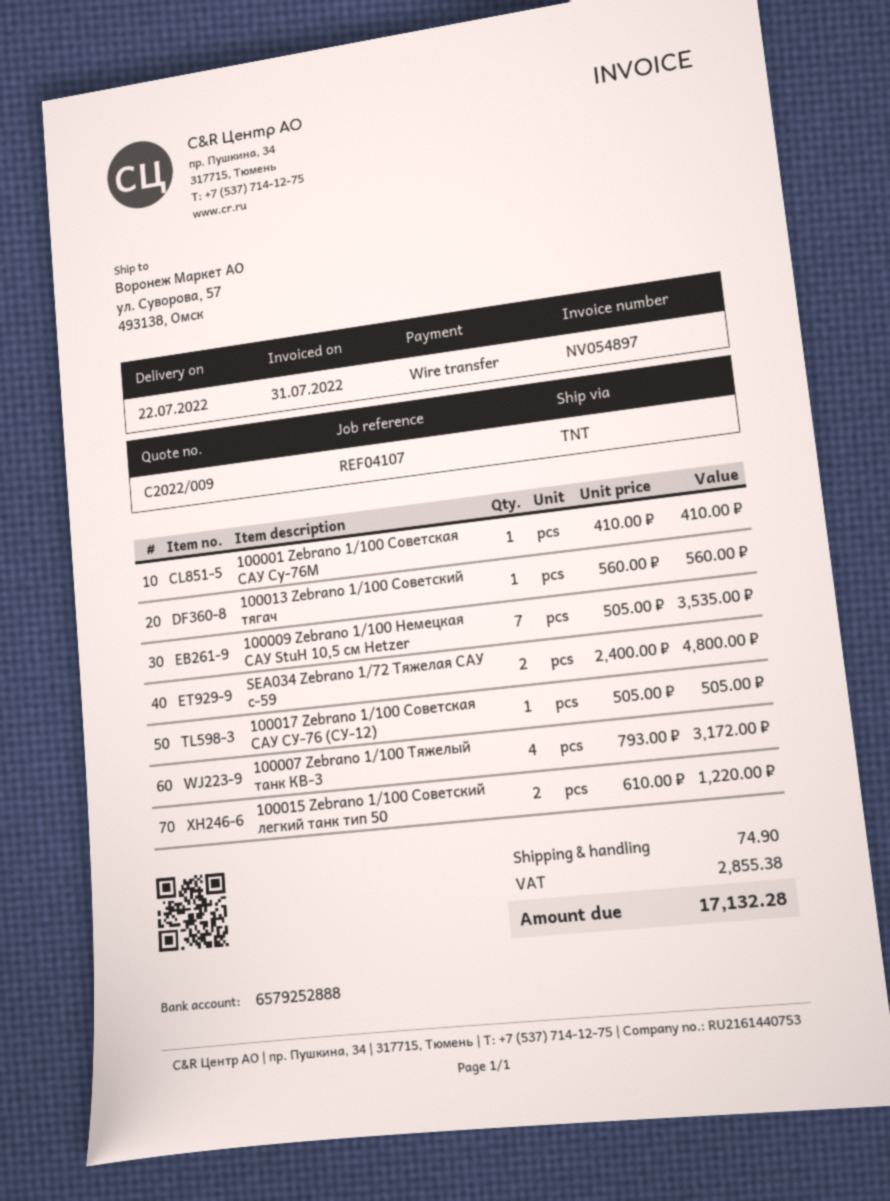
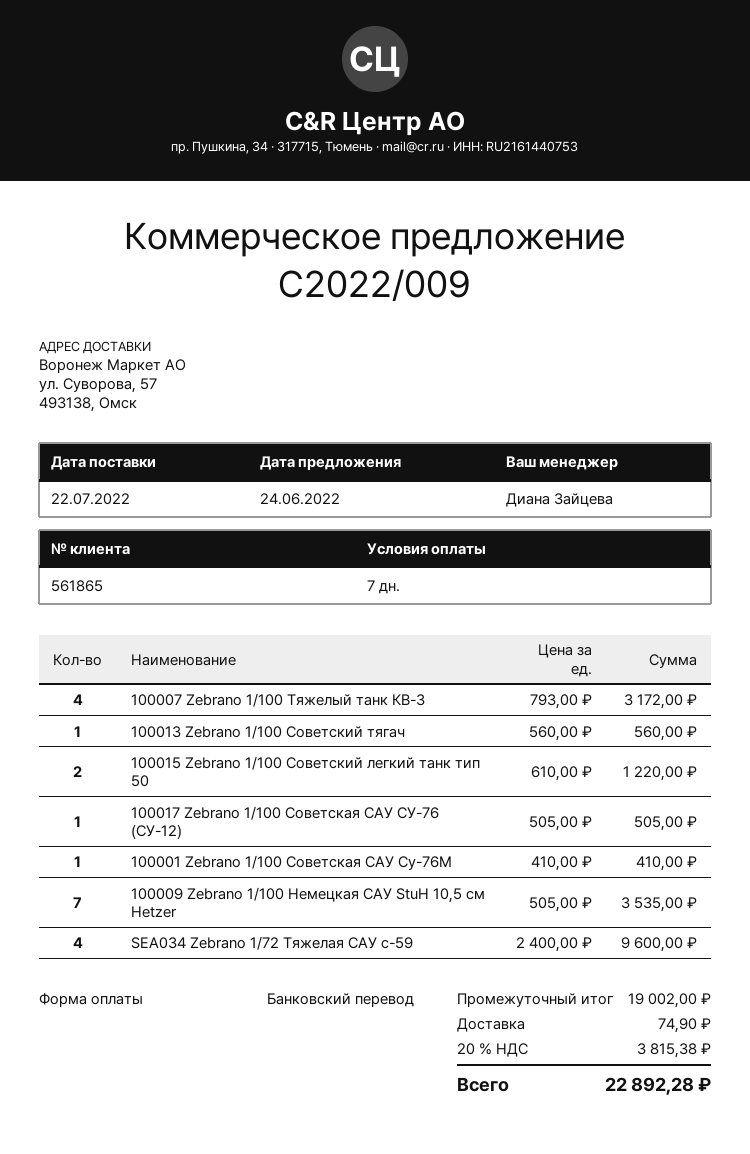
SEA034 Zebrano 1/72 Тяжелая САУ с-59: 2 x 2400.00 = 4800.00 -> 4 x 2400.00 = 9600.00
tax: 2855.38 -> 3815.38
total: 17132.28 -> 22892.28

